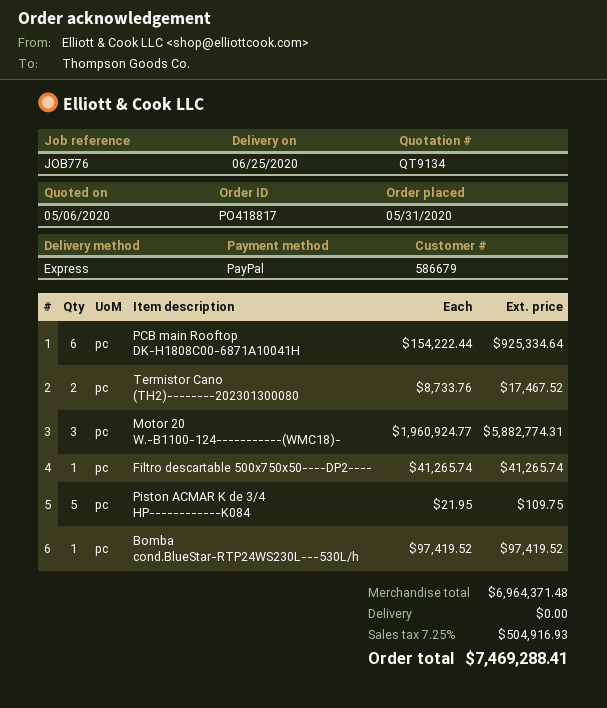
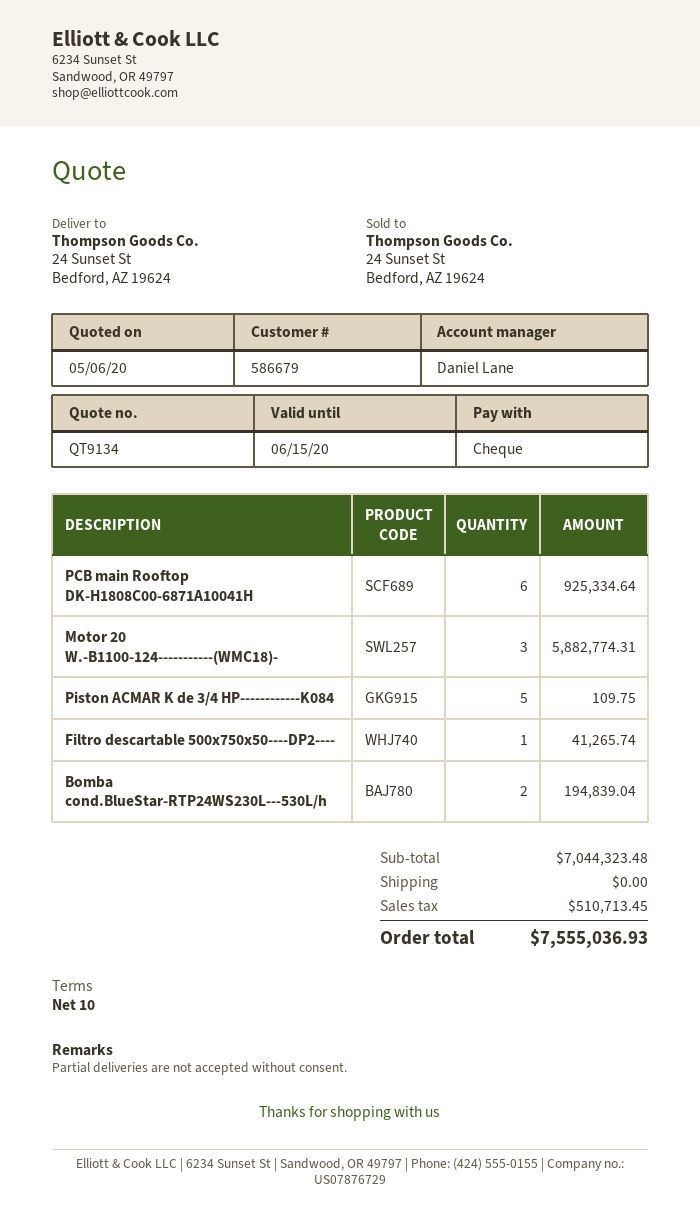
payment method: PayPal -> cheque
Termistor Cano (TH2)--------202301300080: 2 for 17467.52 -> none
Bomba cond.BlueStar-RTP24WS230L---530L/h: 1 for 97419.52 -> 2 for 194839.04
subtotal: 6964371.48 -> 7044323.48
tax: 504916.93 -> 510713.45
total: 7469288.41 -> 7555036.93

